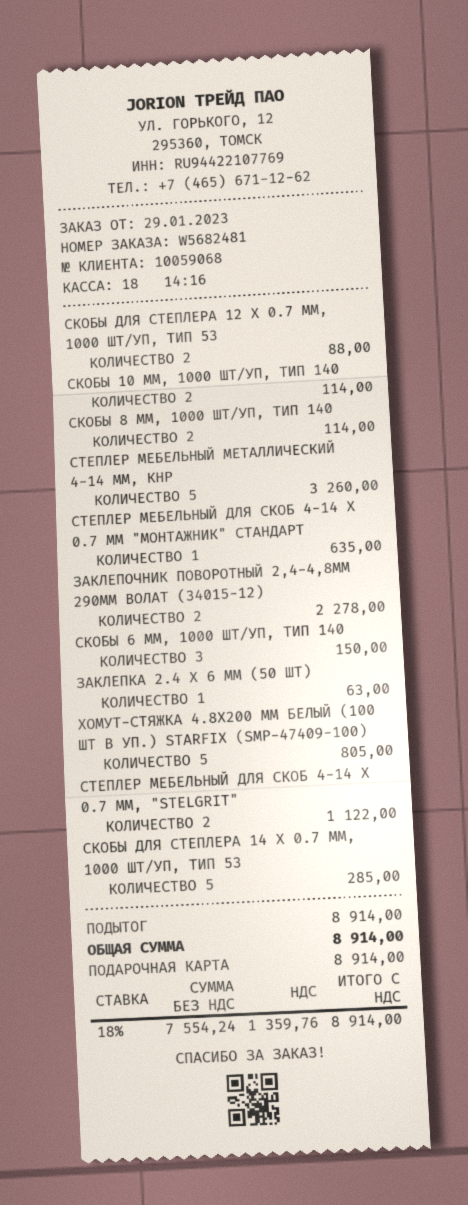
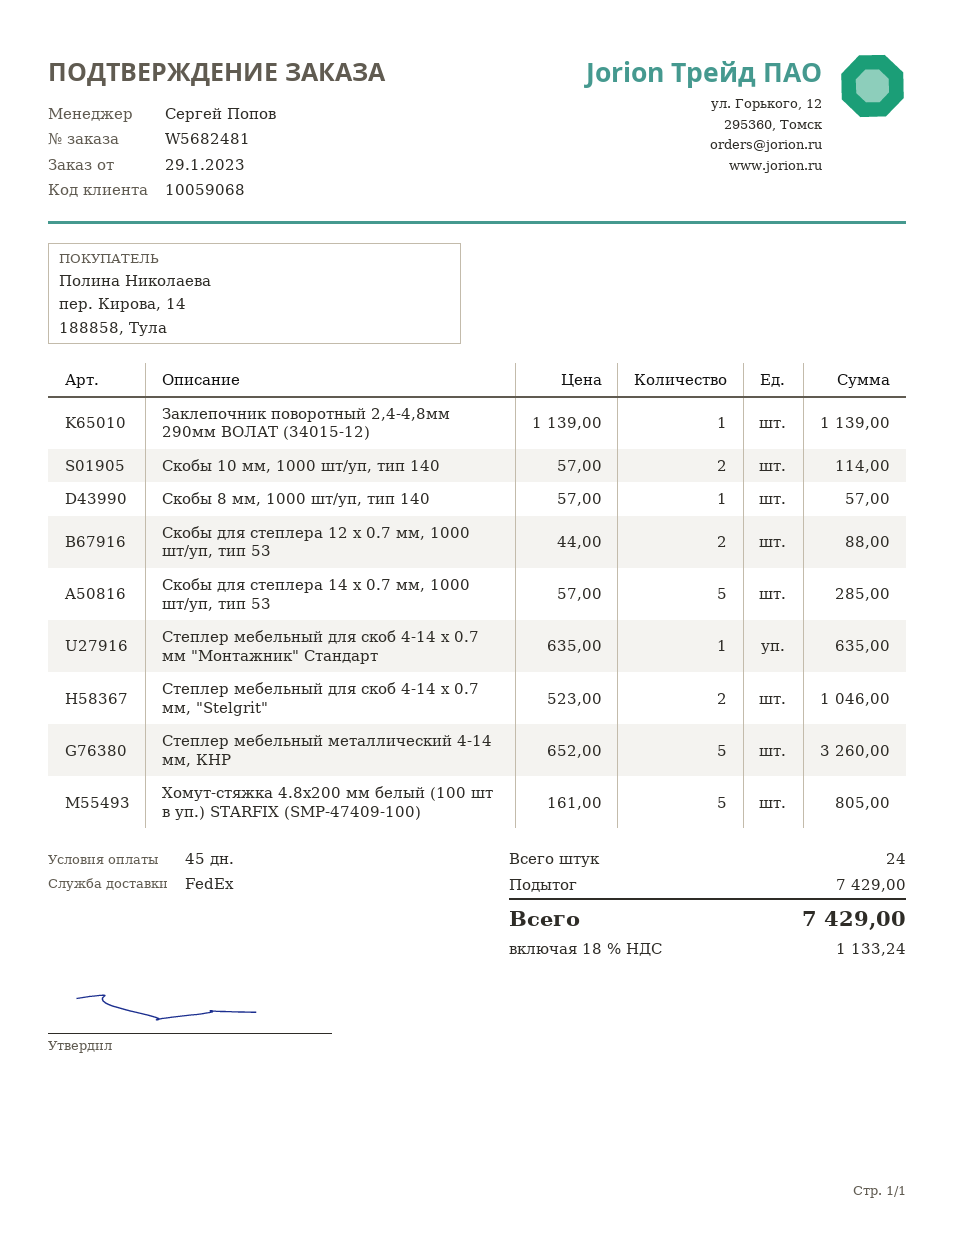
СКОБЫ 8 ММ, 1000 ШТ/УП, ТИП 140: 2 for 114.00 -> 1 for 57.00
ЗАКЛЕПОЧНИК ПОВОРОТНЫЙ 2,4-4,8ММ 290ММ ВОЛАТ (34015-12): 2 for 2278.00 -> 1 for 1139.00
СКОБЫ 6 ММ, 1000 ШТ/УП, ТИП 140: 3 for 150.00 -> none
ЗАКЛЕПКА 2.4 Х 6 ММ (50 ШТ): 1 for 63.00 -> none
СТЕПЛЕР МЕБЕЛЬНЫЙ ДЛЯ СКОБ 4-14 Х 0.7 ММ, "STELGRIT": 2 for 1122.00 -> 2 for 1046.00
subtotal: 8914.00 -> 7429.00
tax: 18% = 1359.76 -> 18% = 1133.24
total: 8914.00 -> 7429.00

